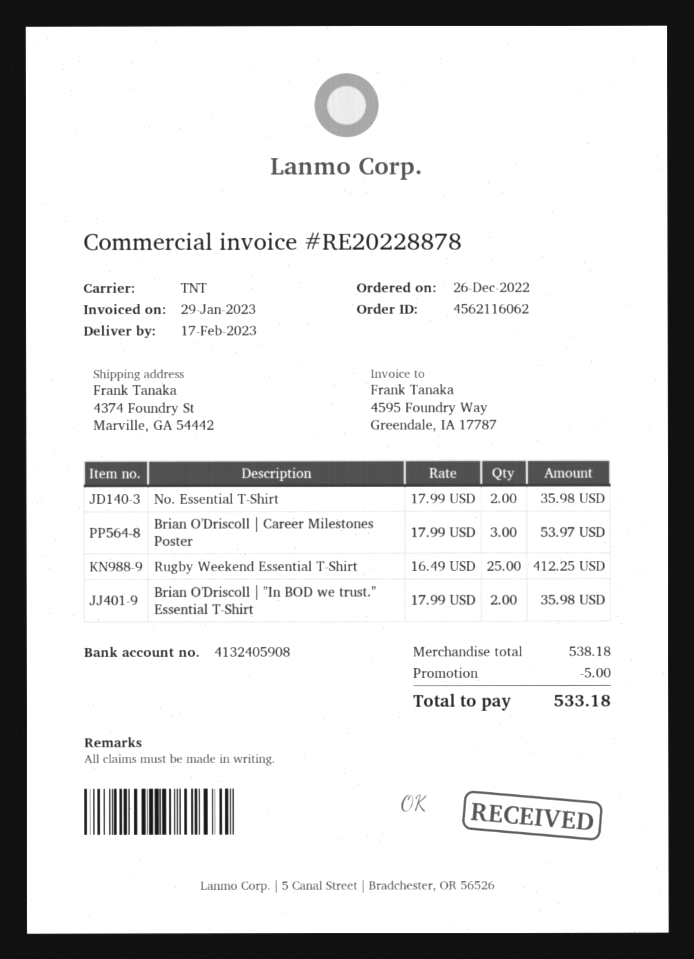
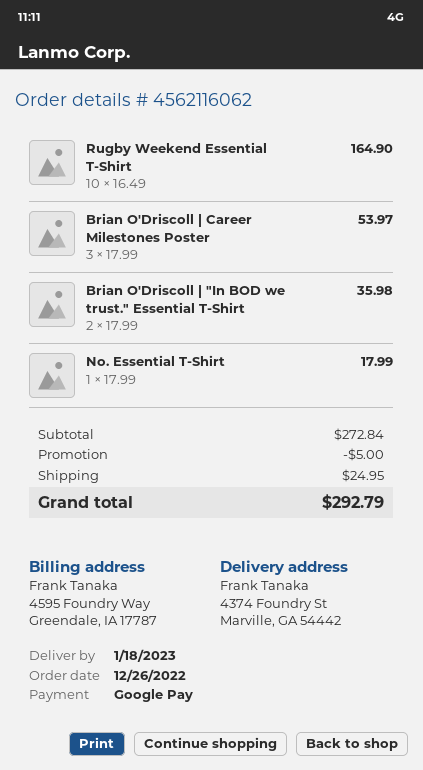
delivery date: 2023-02-17 -> 2023-01-18
No. Essential T-Shirt: 2 x 17.99 = 35.98 -> 1 x 17.99 = 17.99
Rugby Weekend Essential T-Shirt: 25 x 16.49 = 412.25 -> 10 x 16.49 = 164.90
subtotal: 538.18 -> 272.84
shipping: none -> 24.95
total: 533.18 -> 292.79

